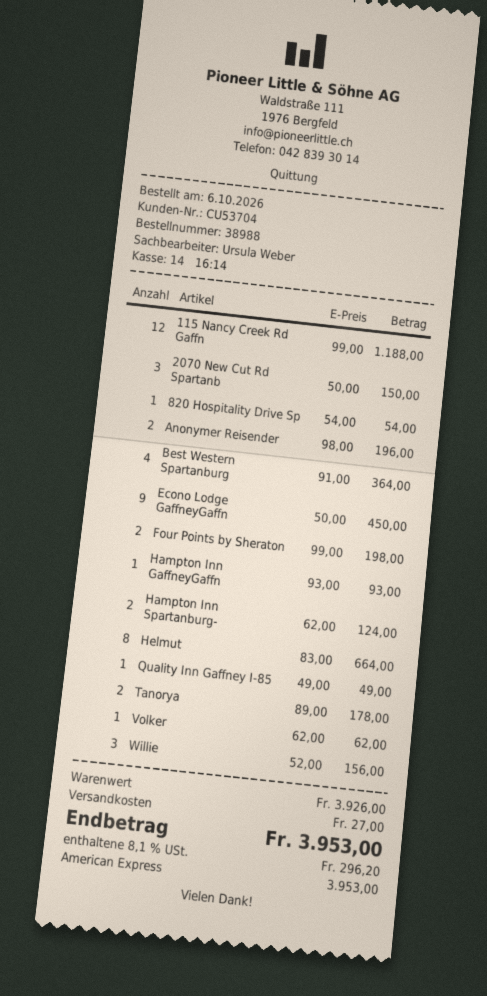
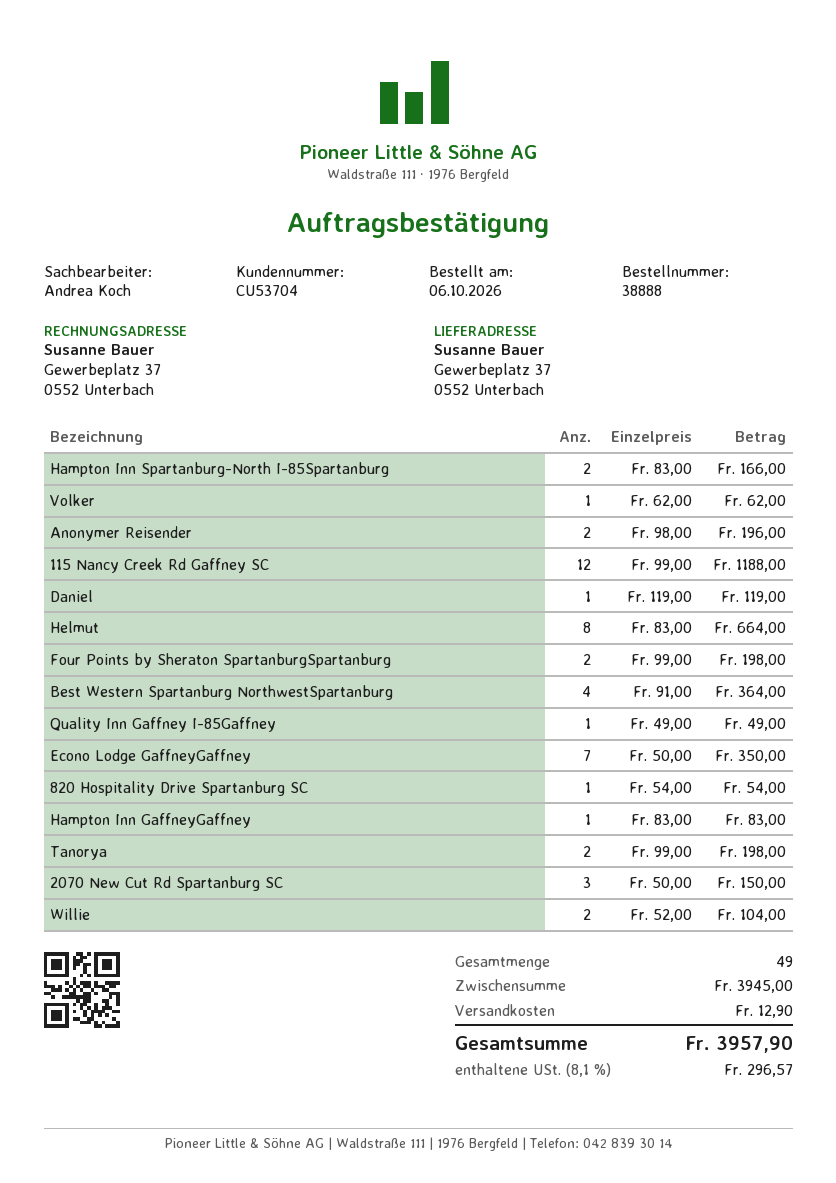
order number: 38988 -> 38888
sales rep: Ursula Weber -> Andrea Koch
Econo Lodge GaffneyGaffn: 9 x 50.00 = 450.00 -> 7 x 50.00 = 350.00
Hampton Inn GaffneyGaffn: 1 x 93.00 = 93.00 -> 1 x 83.00 = 83.00
Hampton Inn Spartanburg-: 2 x 62.00 = 124.00 -> 2 x 83.00 = 166.00
Tanorya: 2 x 89.00 = 178.00 -> 2 x 99.00 = 198.00
Willie: 3 x 52.00 = 156.00 -> 2 x 52.00 = 104.00
Daniel: none -> 1 x 119.00 = 119.00
subtotal: 3926.00 -> 3945.00
shipping: 27.00 -> 12.90
tax: 8.1% = 296.20 -> 8.1% = 296.57
total: 3953.00 -> 3957.90

